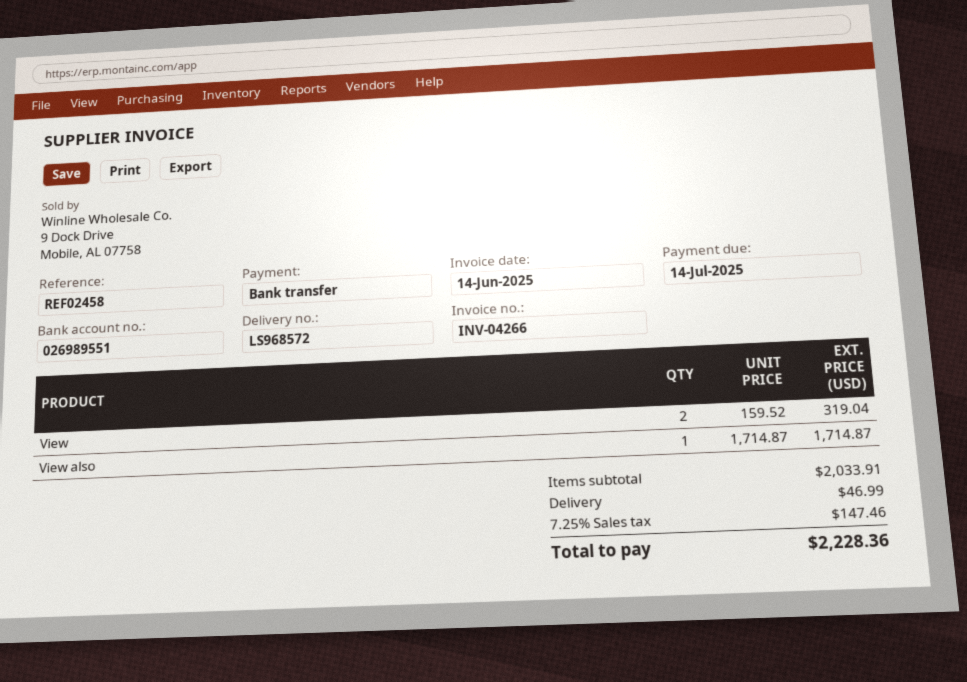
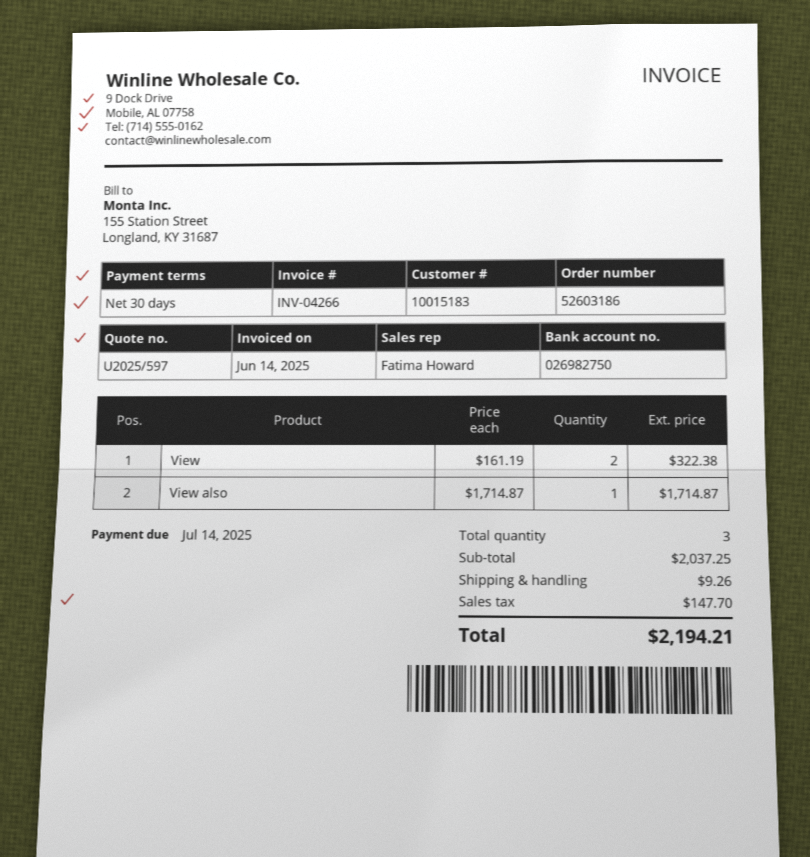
bank account: 026989551 -> 026982750
View: 2 x 159.52 = 319.04 -> 2 x 161.19 = 322.38
subtotal: 2033.91 -> 2037.25
shipping: 46.99 -> 9.26
tax: 147.46 -> 147.70
total: 2228.36 -> 2194.21

